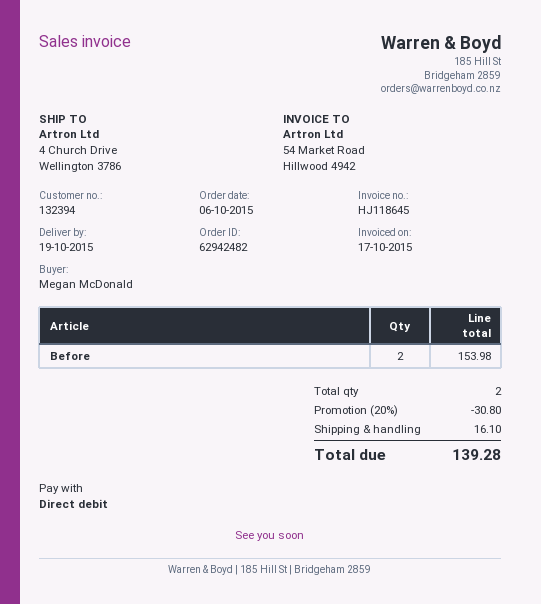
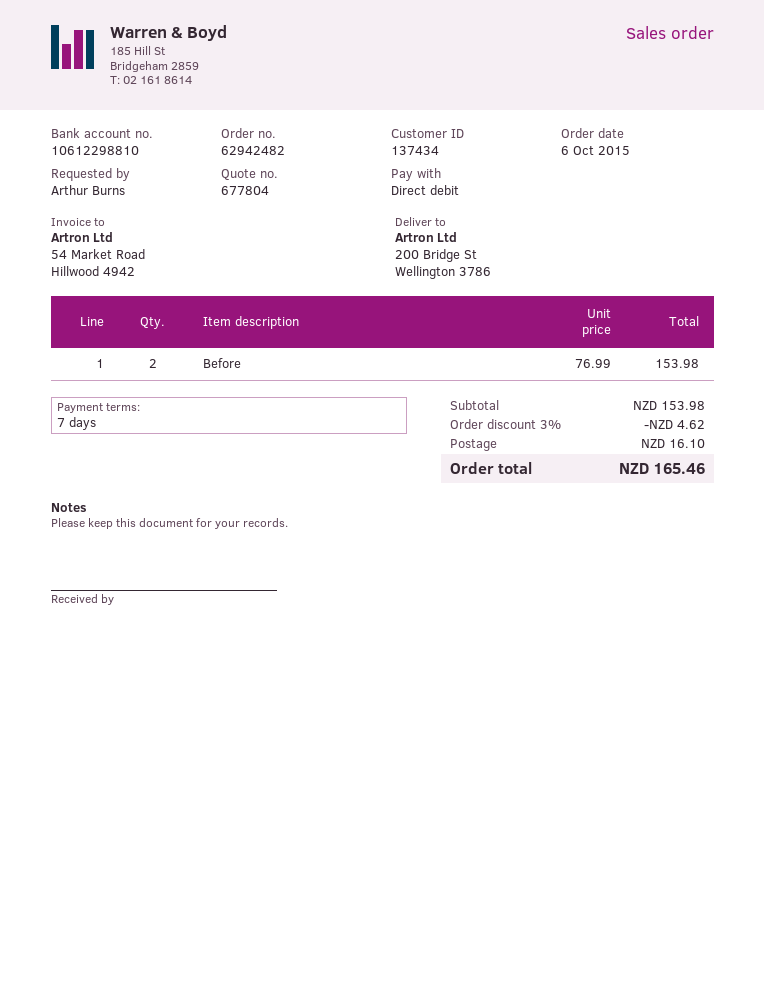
customer number: 132394 -> 137434
ordered by: Megan McDonald -> Arthur Burns
ship to: 4 Church Drive, Wellington 3786 -> 200 Bridge St, Wellington 3786
discount: 20% = 30.80 -> 3% = 4.62
total: 139.28 -> 165.46

